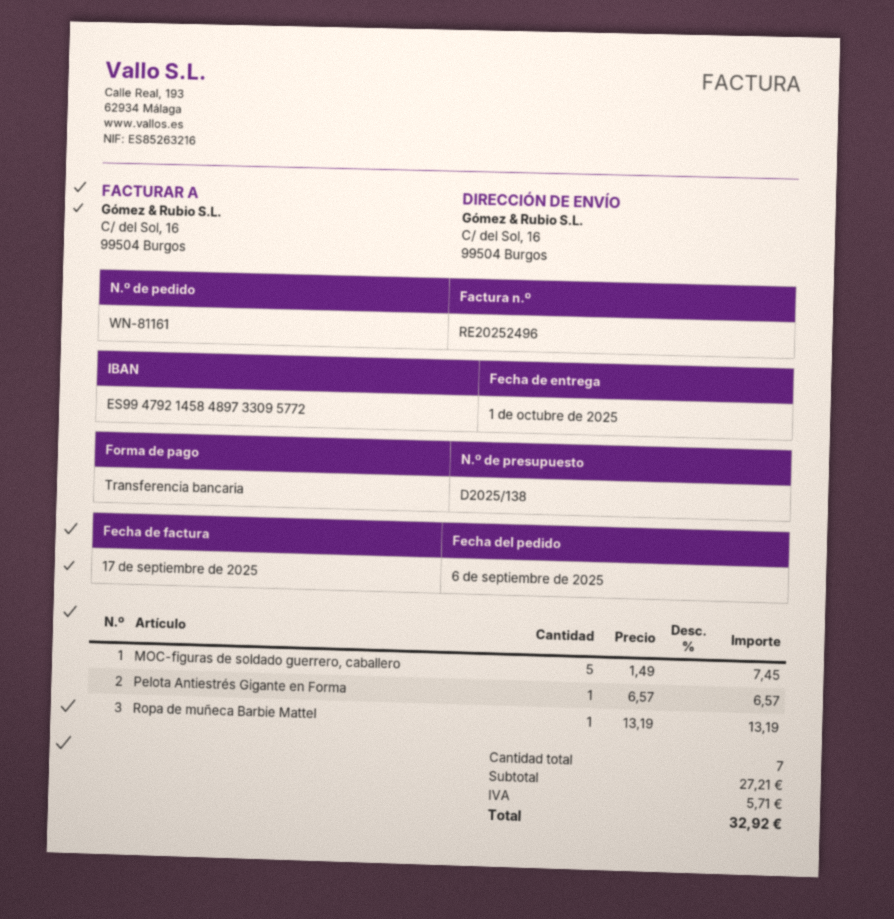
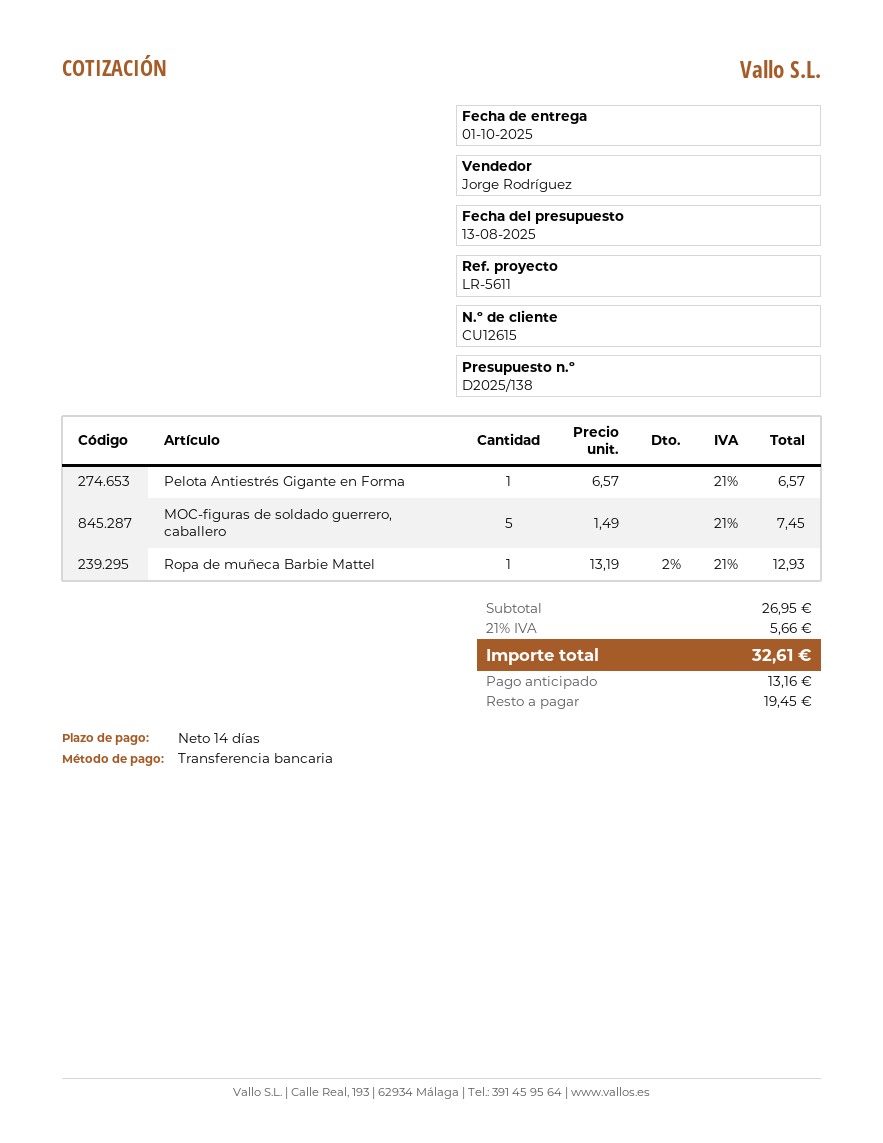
Ropa de muñeca Barbie Mattel: 1 x 13.19 = 13.19 -> 1 x 13.19 - 2% = 12.93
subtotal: 27.21 -> 26.95
tax: 5.71 -> 5.66
total: 32.92 -> 32.61

